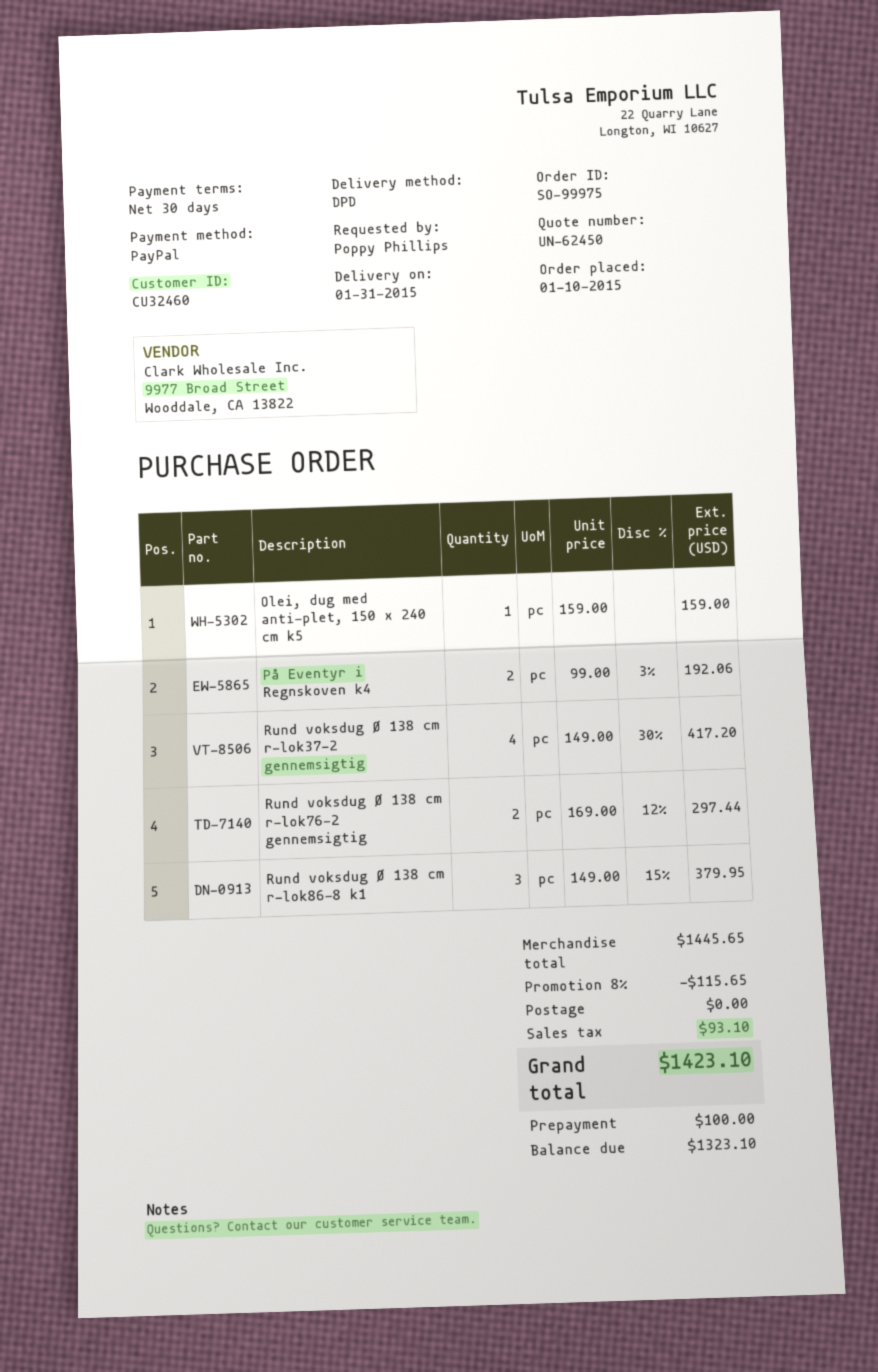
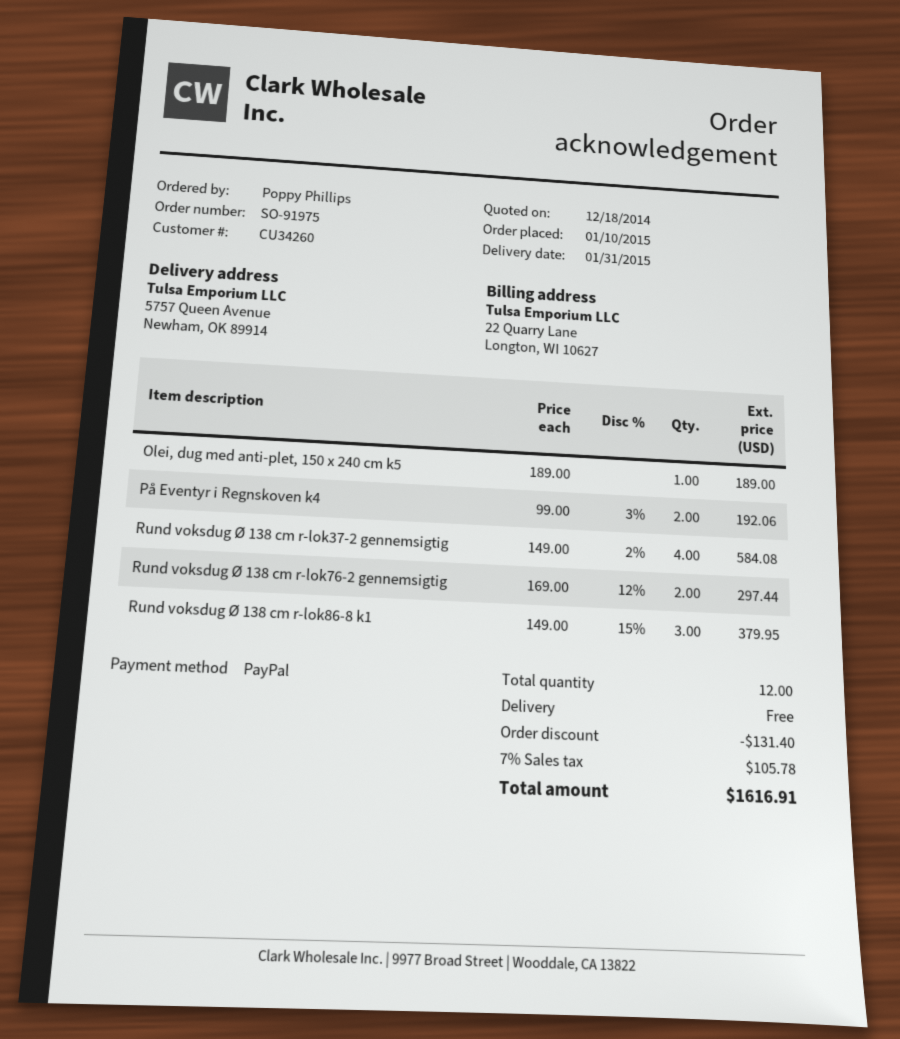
order number: SO-99975 -> SO-91975
customer number: CU32460 -> CU34260
Olei, dug med anti-plet, 150 x 240 cm k5: 1 x 159.00 = 159.00 -> 1 x 189.00 = 189.00
Rund voksdug Ø 138 cm r-lok37-2 gennemsigtig: 4 x 149.00 - 30% = 417.20 -> 4 x 149.00 - 2% = 584.08
discount: 115.65 -> 131.40
tax: 93.10 -> 105.78
total: 1423.10 -> 1616.91

